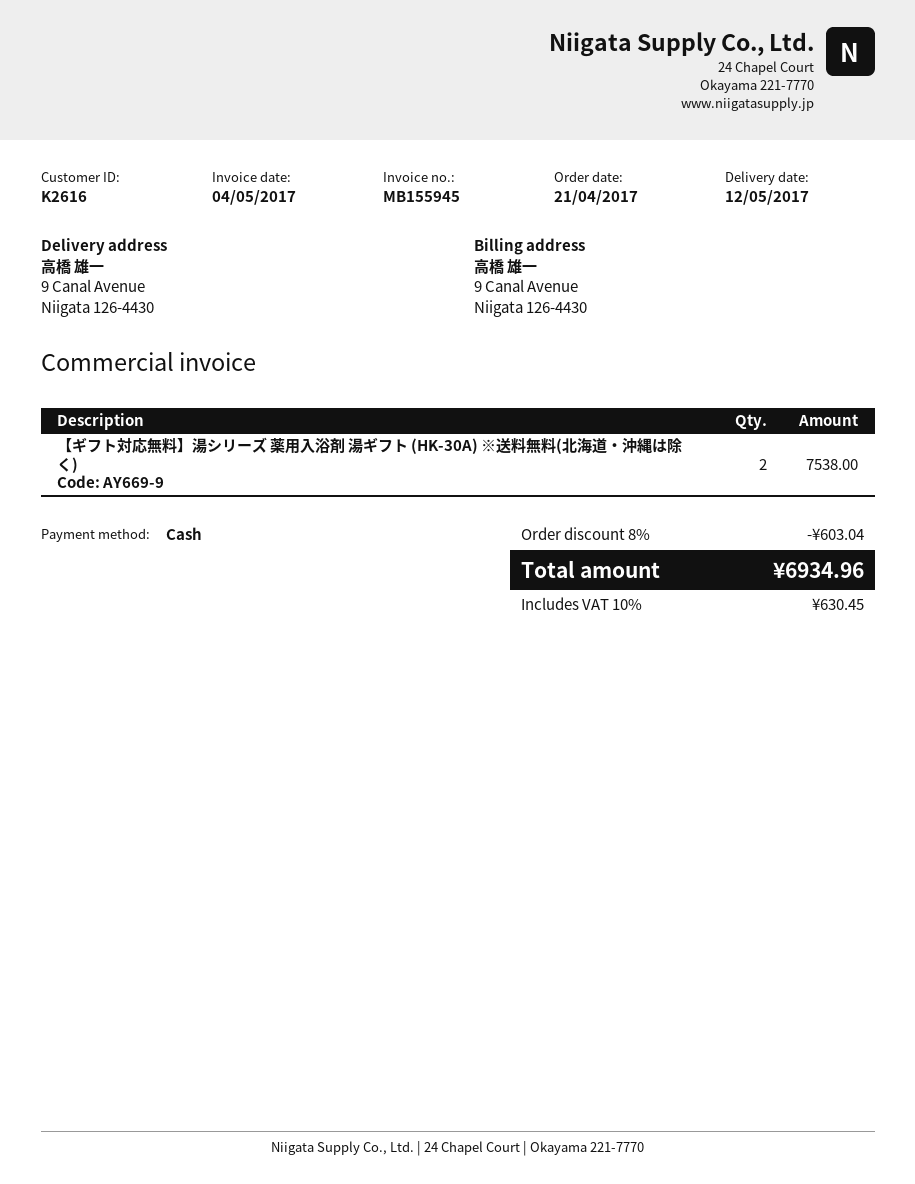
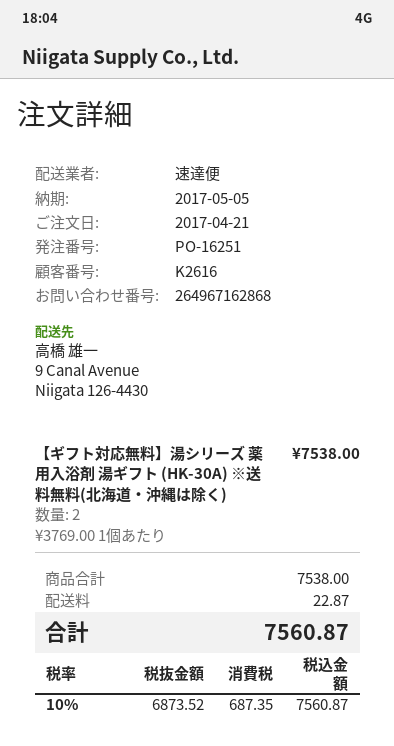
delivery date: 2017-05-12 -> 2017-05-05
discount: 8% = 603.04 -> none
shipping: none -> 22.87
tax: 10% = 630.45 -> 10% = 687.35
total: 6934.96 -> 7560.87

